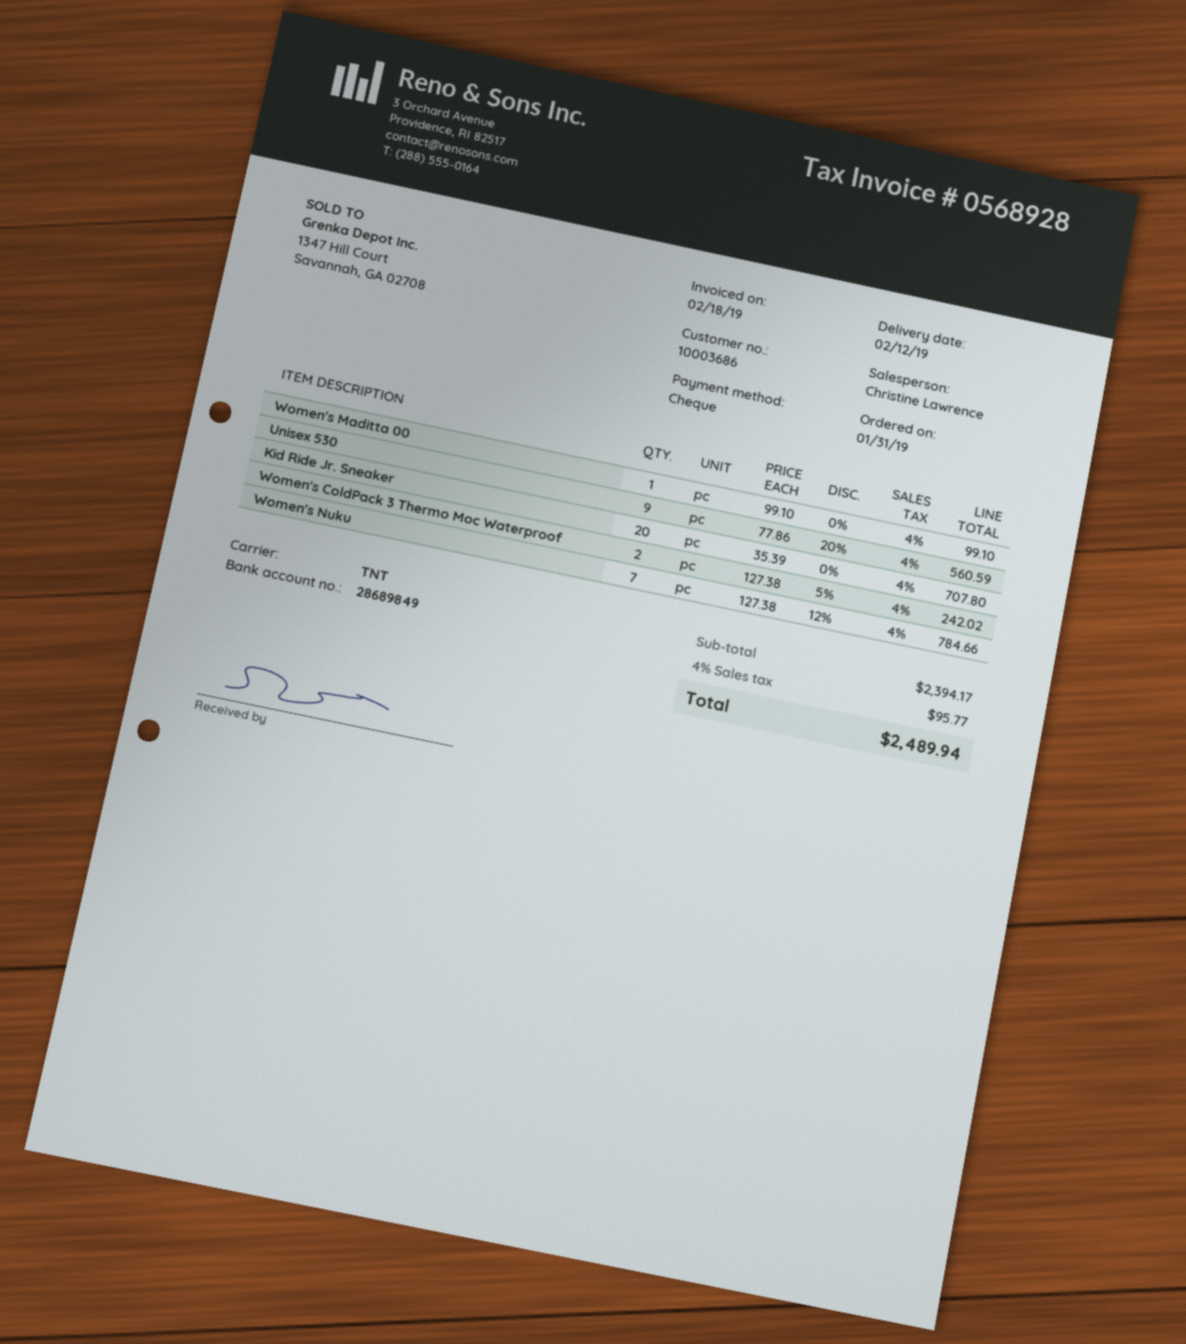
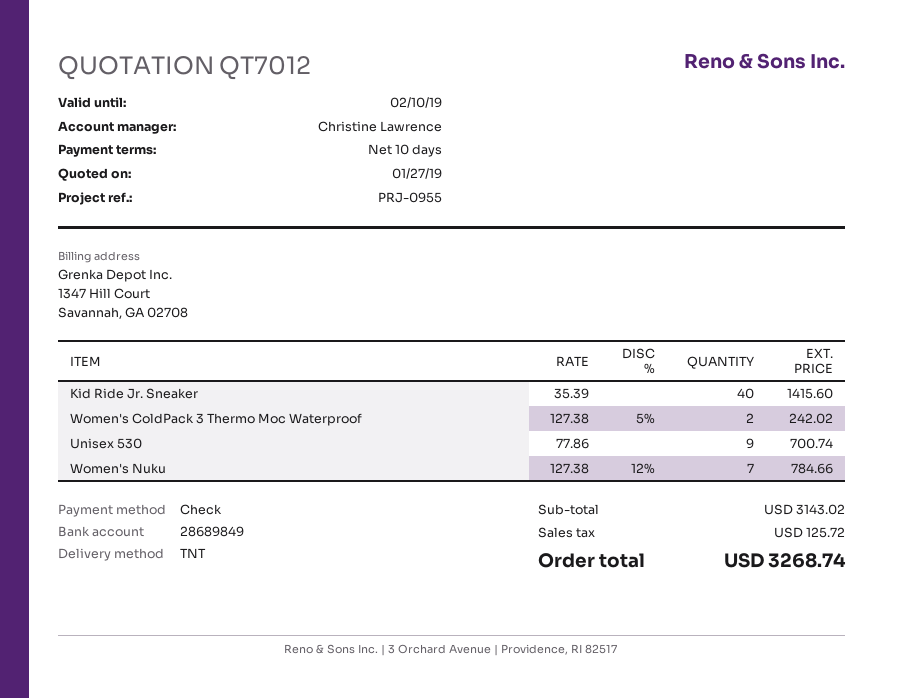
Women's Maditta 00: 1 x 99.10 = 99.10 -> none
Unisex 530: 9 x 77.86 - 20% = 560.59 -> 9 x 77.86 = 700.74
Kid Ride Jr. Sneaker: 20 x 35.39 = 707.80 -> 40 x 35.39 = 1415.60
subtotal: 2394.17 -> 3143.02
tax: 95.77 -> 125.72
total: 2489.94 -> 3268.74

